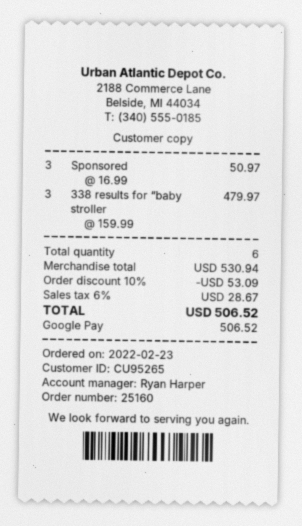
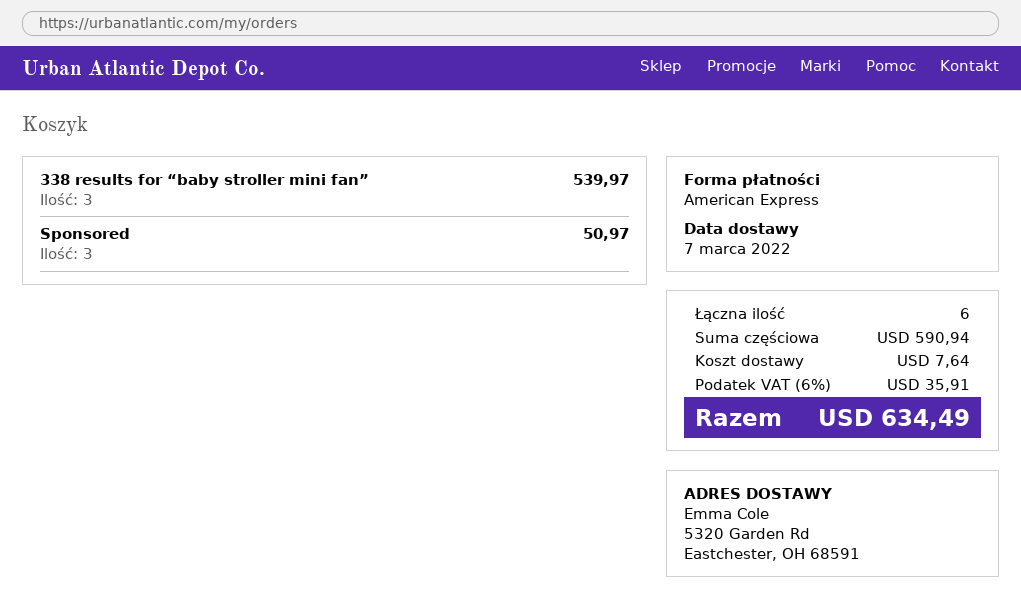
payment method: Google Pay -> American Express
338 results for “baby stroller: 3 for 479.97 -> 3 for 539.97
subtotal: 530.94 -> 590.94
discount: 10% = 53.09 -> none
shipping: none -> 7.64
tax: 6% = 28.67 -> 6% = 35.91
total: 506.52 -> 634.49

